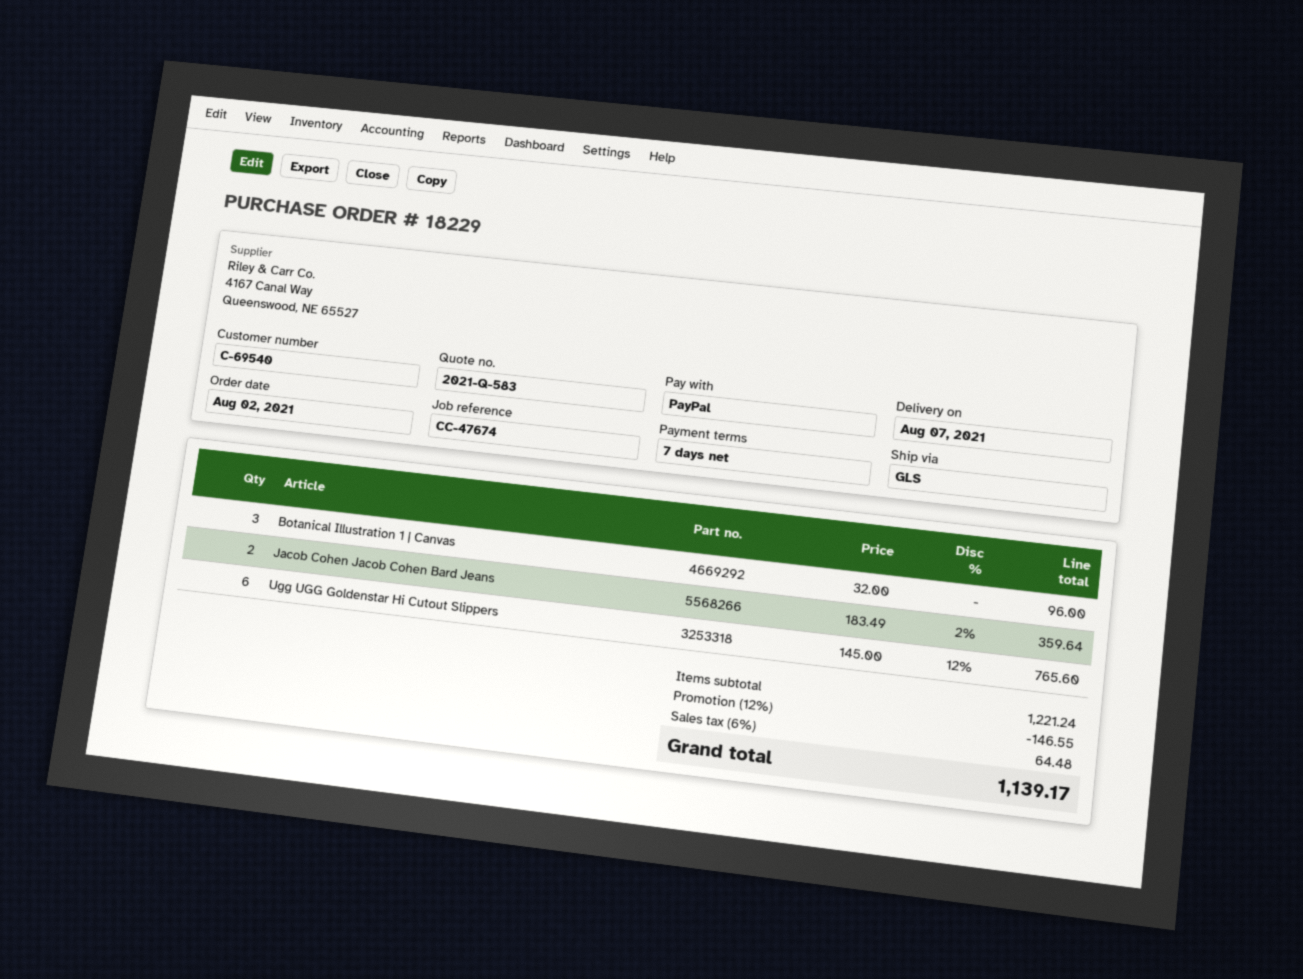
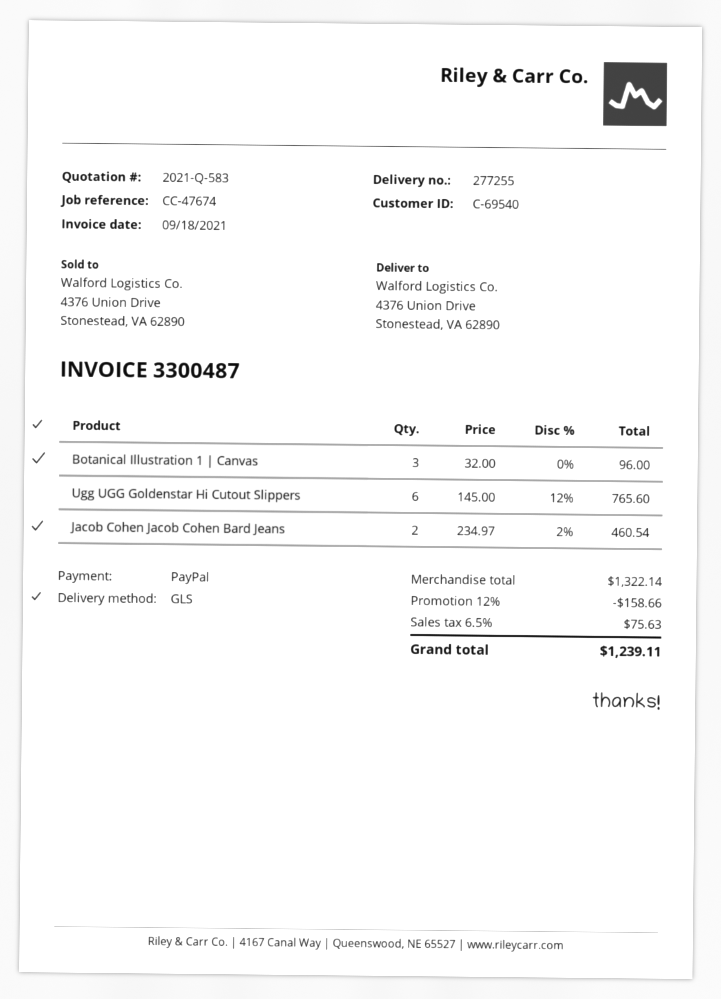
Jacob Cohen Jacob Cohen Bard Jeans: 2 x 183.49 - 2% = 359.64 -> 2 x 234.97 - 2% = 460.54
subtotal: 1221.24 -> 1322.14
discount: 12% = 146.55 -> 12% = 158.66
tax: 6% = 64.48 -> 6.5% = 75.63
total: 1139.17 -> 1239.11

